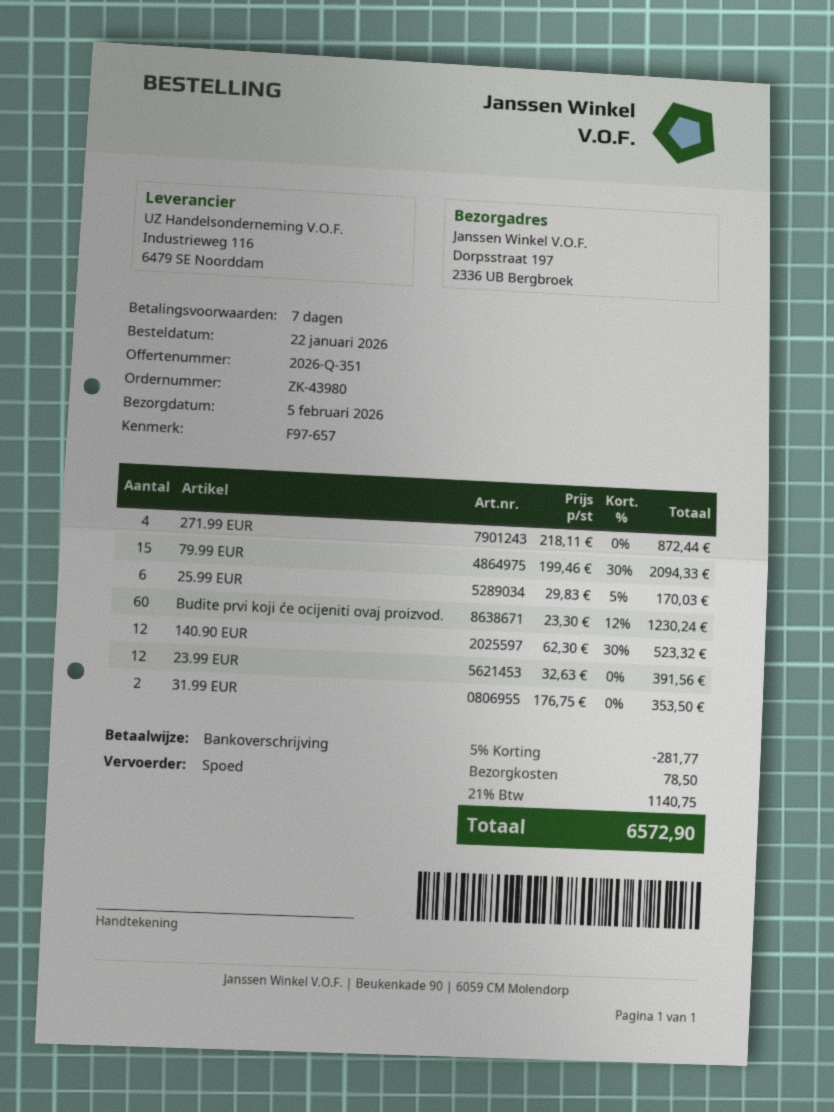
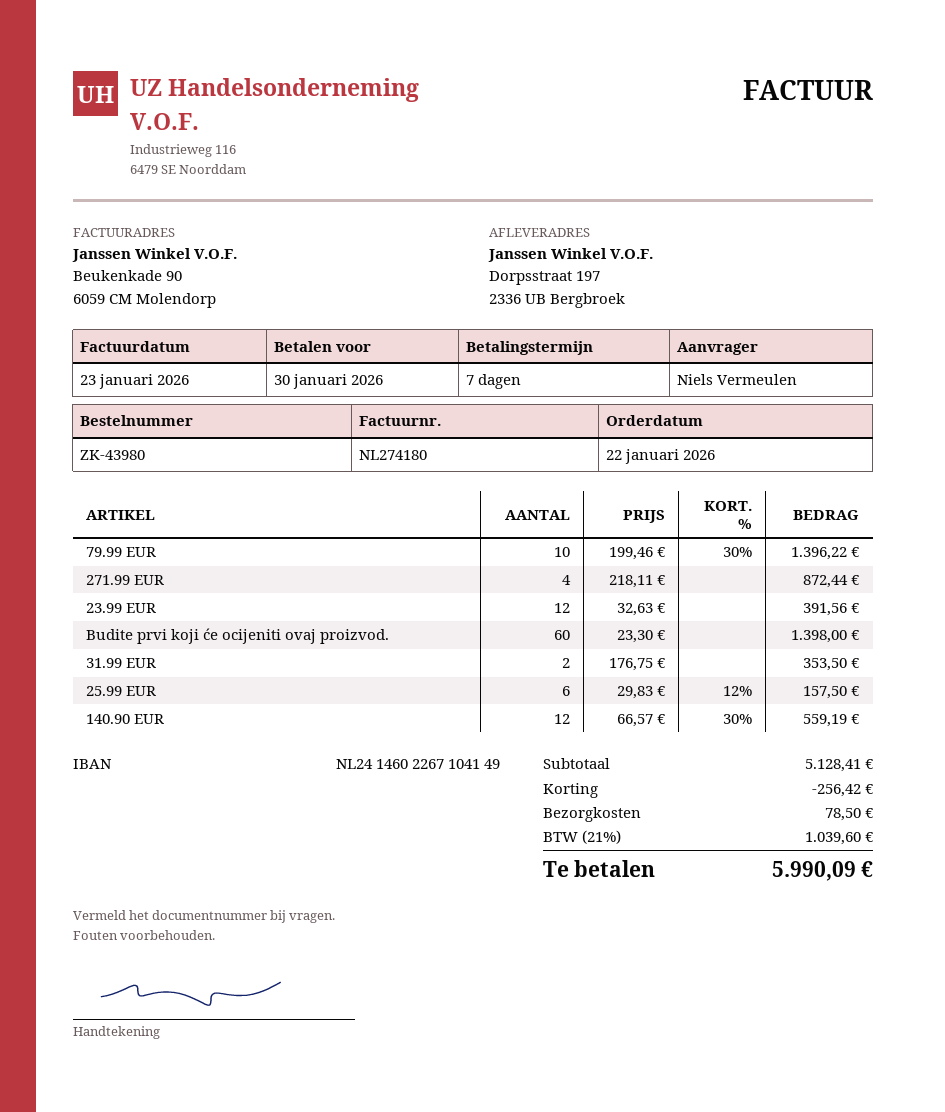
79.99 EUR: 15 x 199.46 - 30% = 2094.33 -> 10 x 199.46 - 30% = 1396.22
25.99 EUR: 6 x 29.83 - 5% = 170.03 -> 6 x 29.83 - 12% = 157.50
Budite prvi koji će ocijeniti ovaj proizvod.: 60 x 23.30 - 12% = 1230.24 -> 60 x 23.30 = 1398.00
140.90 EUR: 12 x 62.30 - 30% = 523.32 -> 12 x 66.57 - 30% = 559.19
discount: 281.77 -> 256.42
tax: 21% = 1140.75 -> 21% = 1039.60
total: 6572.90 -> 5990.09

